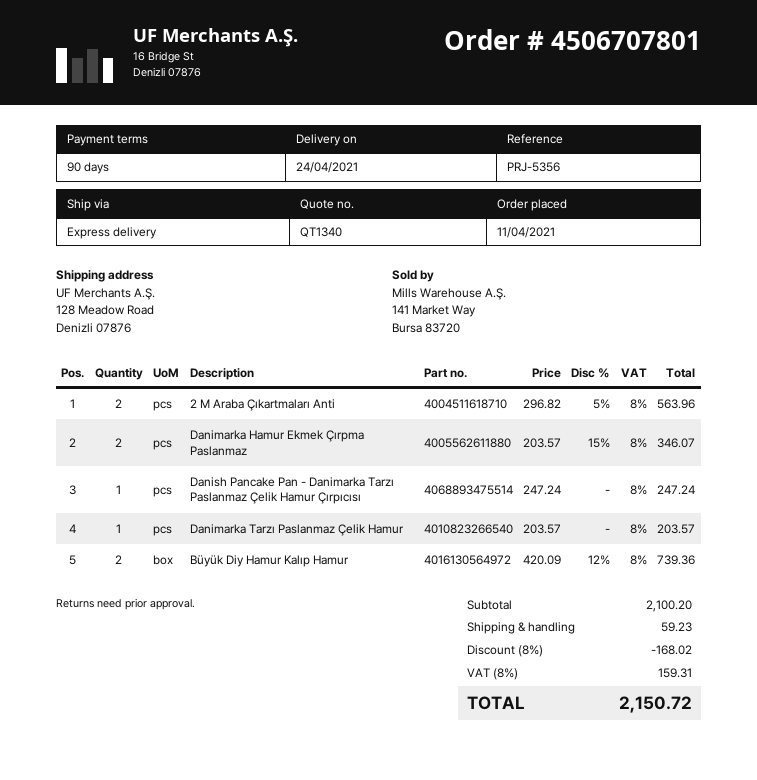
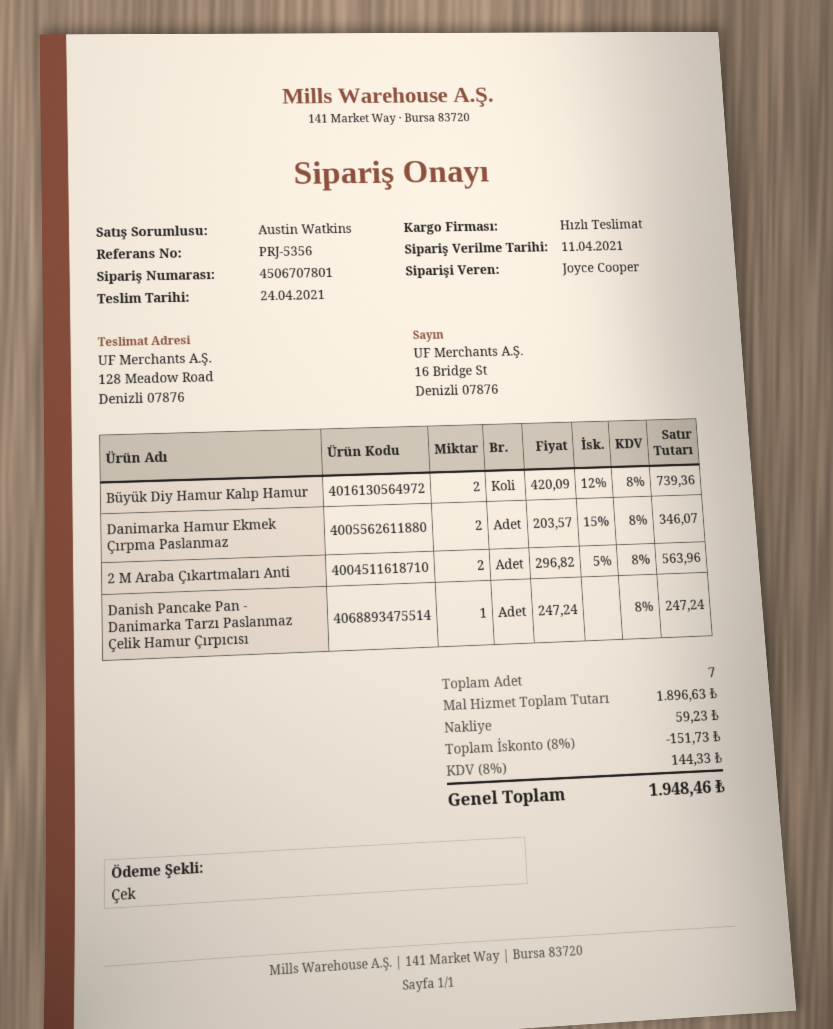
Danimarka Tarzı Paslanmaz Çelik Hamur: 1 x 203.57 = 203.57 -> none
subtotal: 2100.20 -> 1896.63
discount: 8% = 168.02 -> 8% = 151.73
tax: 8% = 159.31 -> 8% = 144.33
total: 2150.72 -> 1948.46

